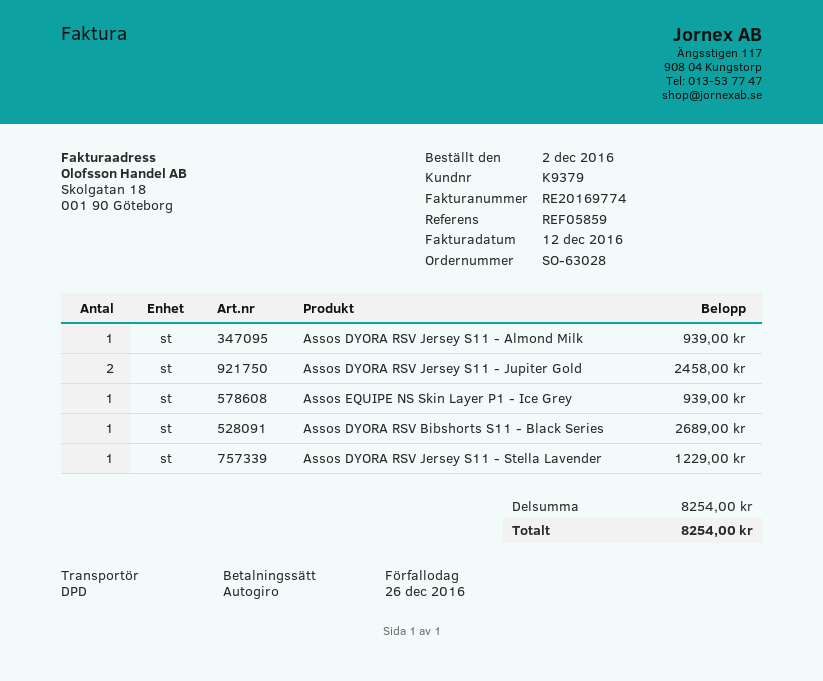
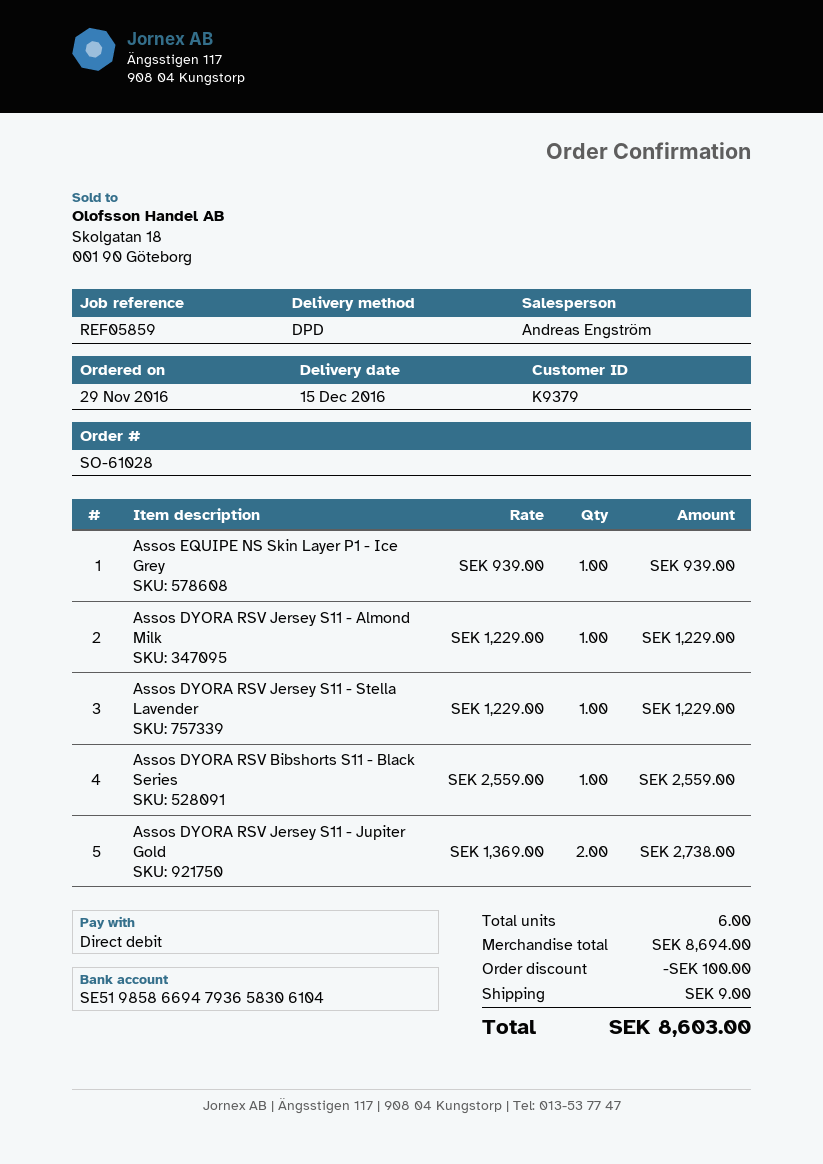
order number: SO-63028 -> SO-61028
order date: 2016-12-02 -> 2016-11-29
Assos DYORA RSV Jersey S11 - Almond Milk: 1 for 939.00 -> 1 for 1229.00
Assos DYORA RSV Jersey S11 - Jupiter Gold: 2 for 2458.00 -> 2 for 2738.00
Assos DYORA RSV Bibshorts S11 - Black Series: 1 for 2689.00 -> 1 for 2559.00
subtotal: 8254.00 -> 8694.00
discount: none -> 100.00
shipping: none -> 9.00
total: 8254.00 -> 8603.00

